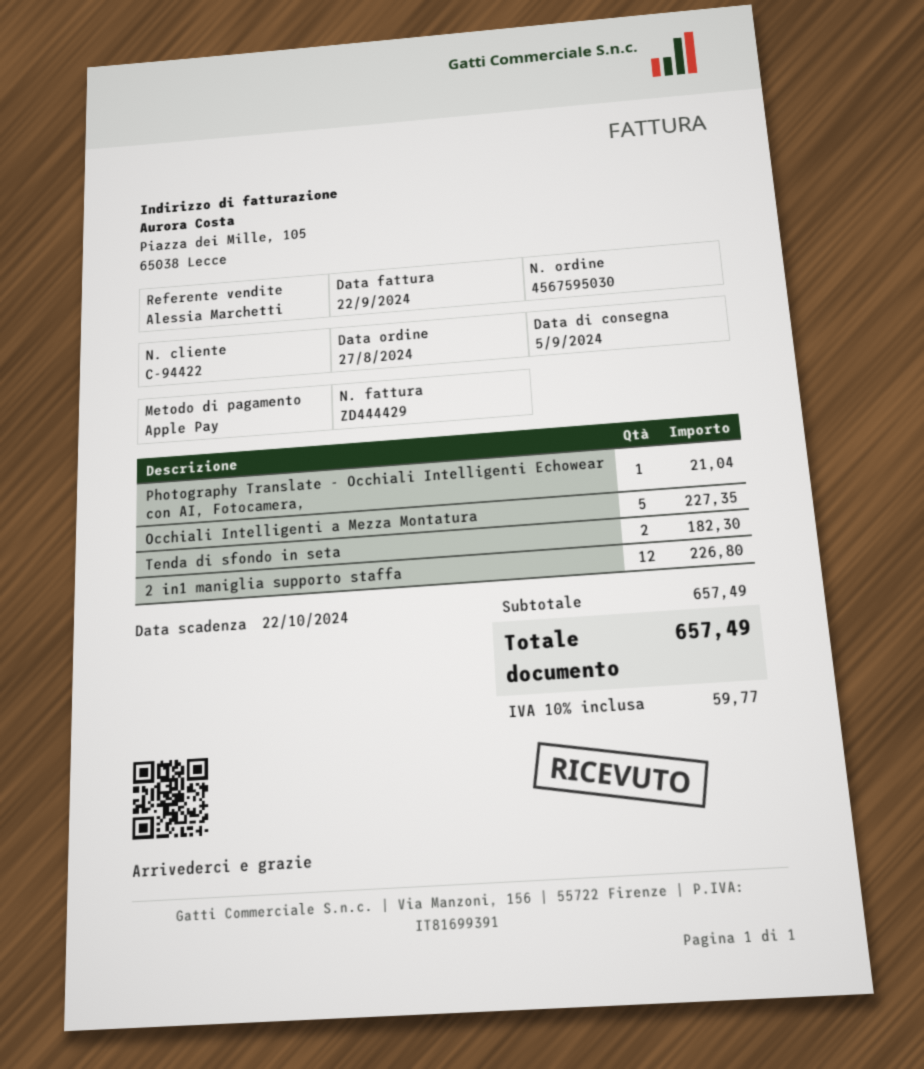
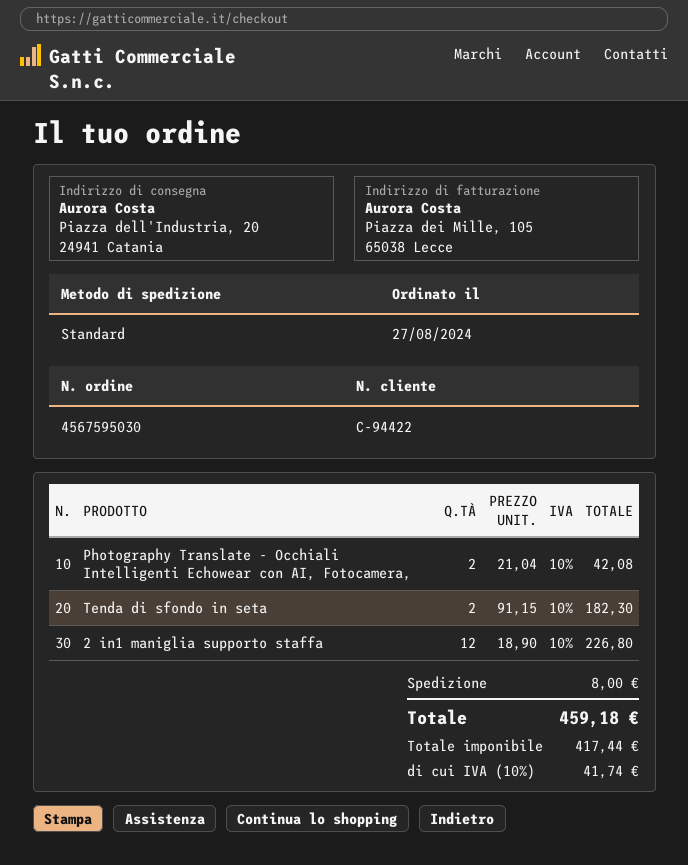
Photography Translate - Occhiali Intelligenti Echowear con AI, Fotocamera,: 1 for 21.04 -> 2 for 42.08
Occhiali Intelligenti a Mezza Montatura: 5 for 227.35 -> none
shipping: none -> 8.00
tax: 10% = 59.77 -> 10% = 41.74
total: 657.49 -> 459.18

